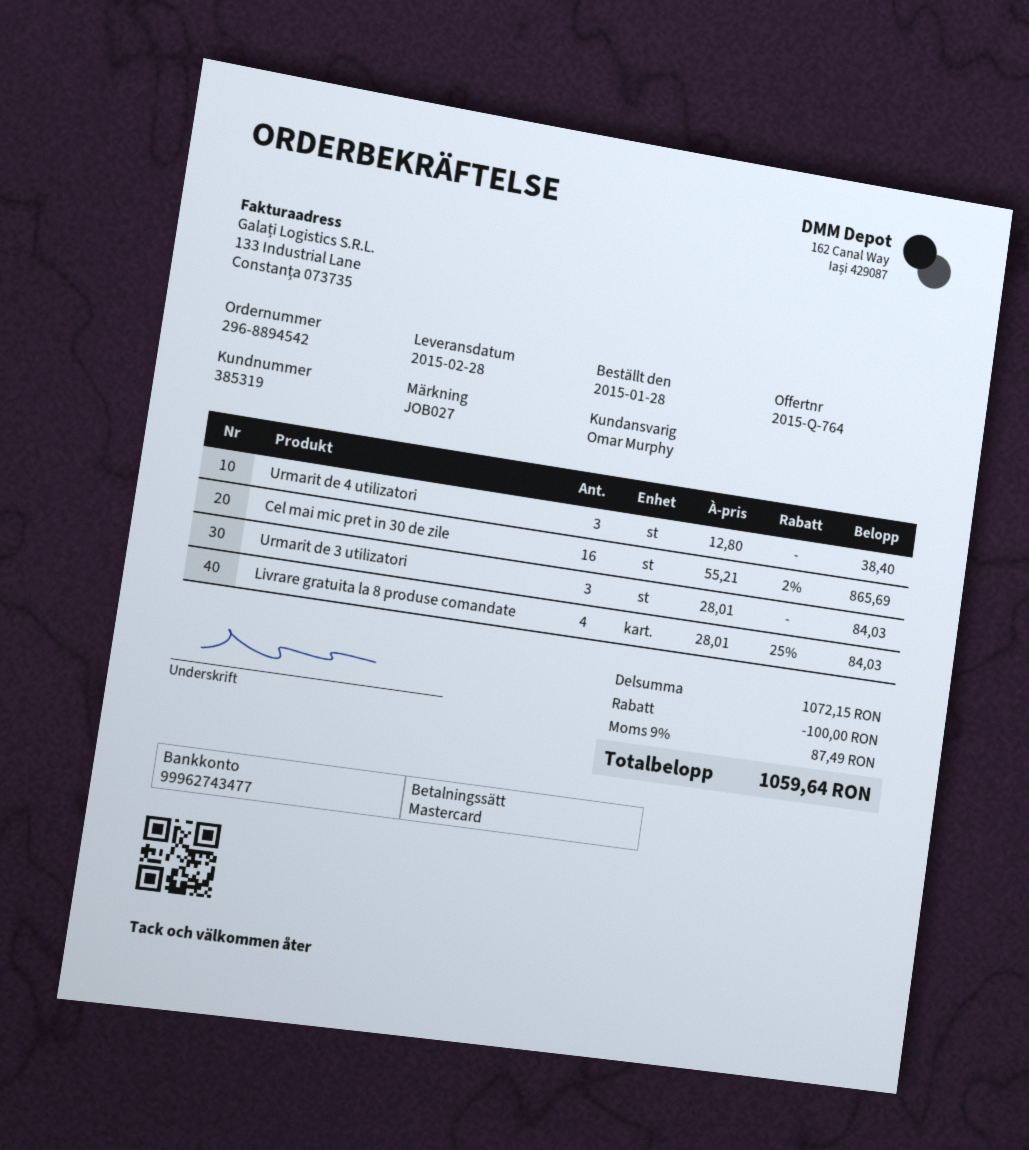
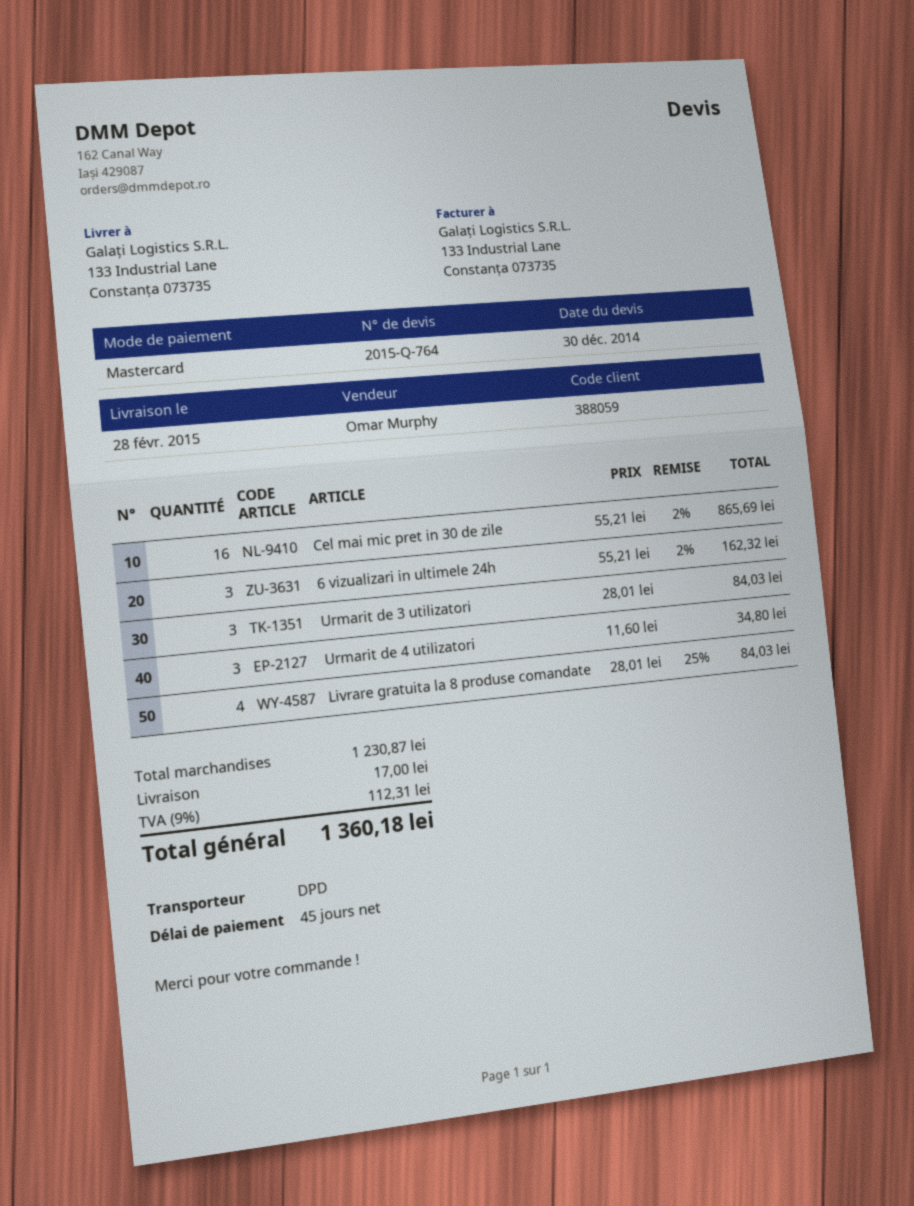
customer number: 385319 -> 388059
Urmarit de 4 utilizatori: 3 x 12.80 = 38.40 -> 3 x 11.60 = 34.80
6 vizualizari in ultimele 24h: none -> 3 x 55.21 - 2% = 162.32
subtotal: 1072.15 -> 1230.87
discount: 100.00 -> none
shipping: none -> 17.00
tax: 9% = 87.49 -> 9% = 112.31
total: 1059.64 -> 1360.18

